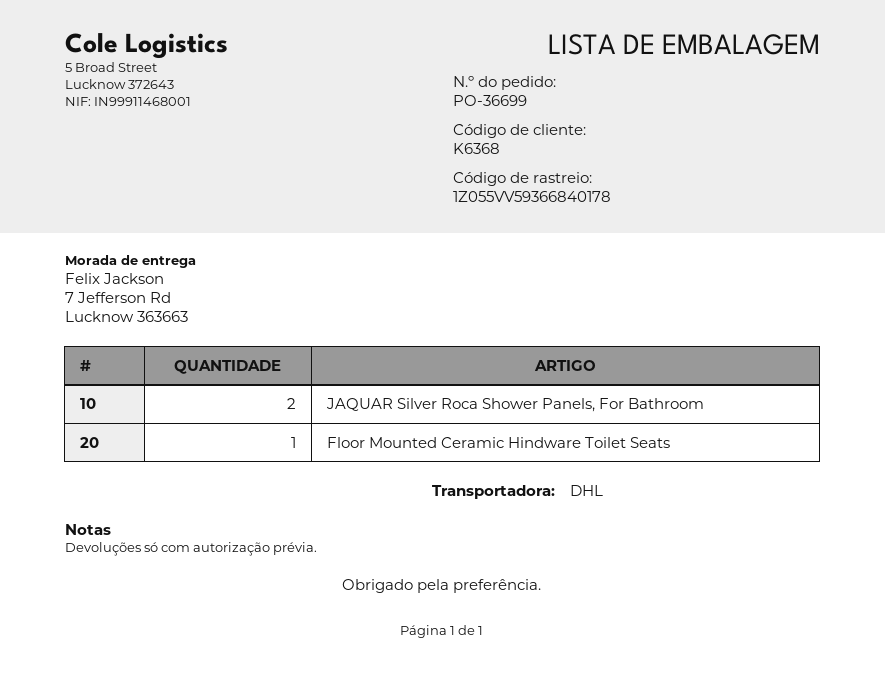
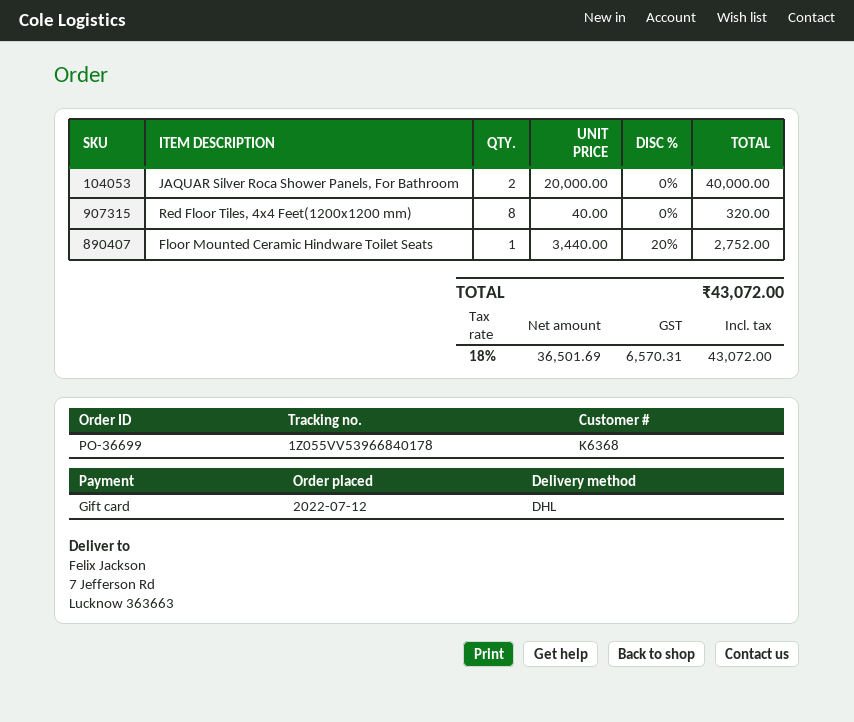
tracking number: 1Z055VV59366840178 -> 1Z055VV53966840178
Red Floor Tiles, 4x4 Feet(1200x1200 mm): none -> 8

